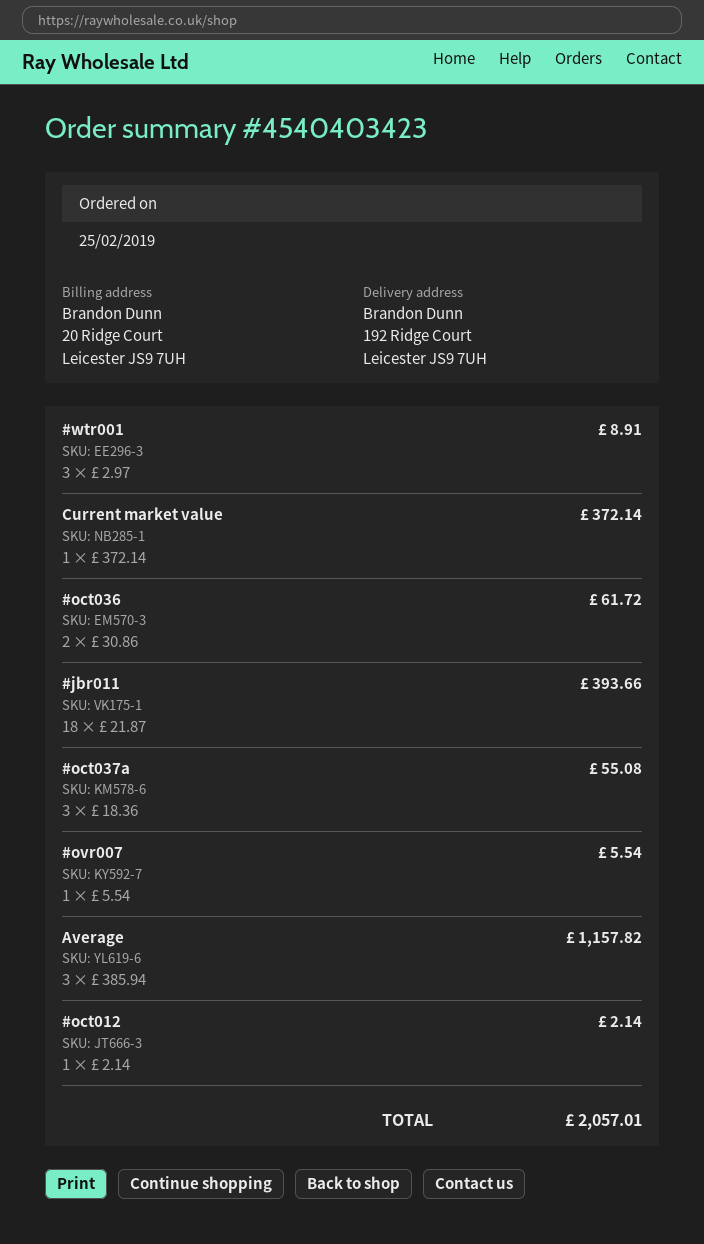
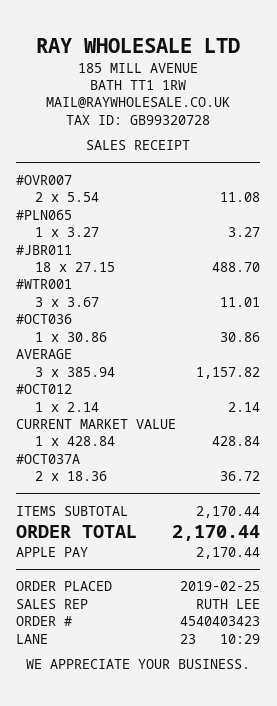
#wtr001: 3 x 2.97 = 8.91 -> 3 x 3.67 = 11.01
Current market value: 1 x 372.14 = 372.14 -> 1 x 428.84 = 428.84
#oct036: 2 x 30.86 = 61.72 -> 1 x 30.86 = 30.86
#jbr011: 18 x 21.87 = 393.66 -> 18 x 27.15 = 488.70
#oct037a: 3 x 18.36 = 55.08 -> 2 x 18.36 = 36.72
#ovr007: 1 x 5.54 = 5.54 -> 2 x 5.54 = 11.08
#PLN065: none -> 1 x 3.27 = 3.27
total: 2057.01 -> 2170.44

